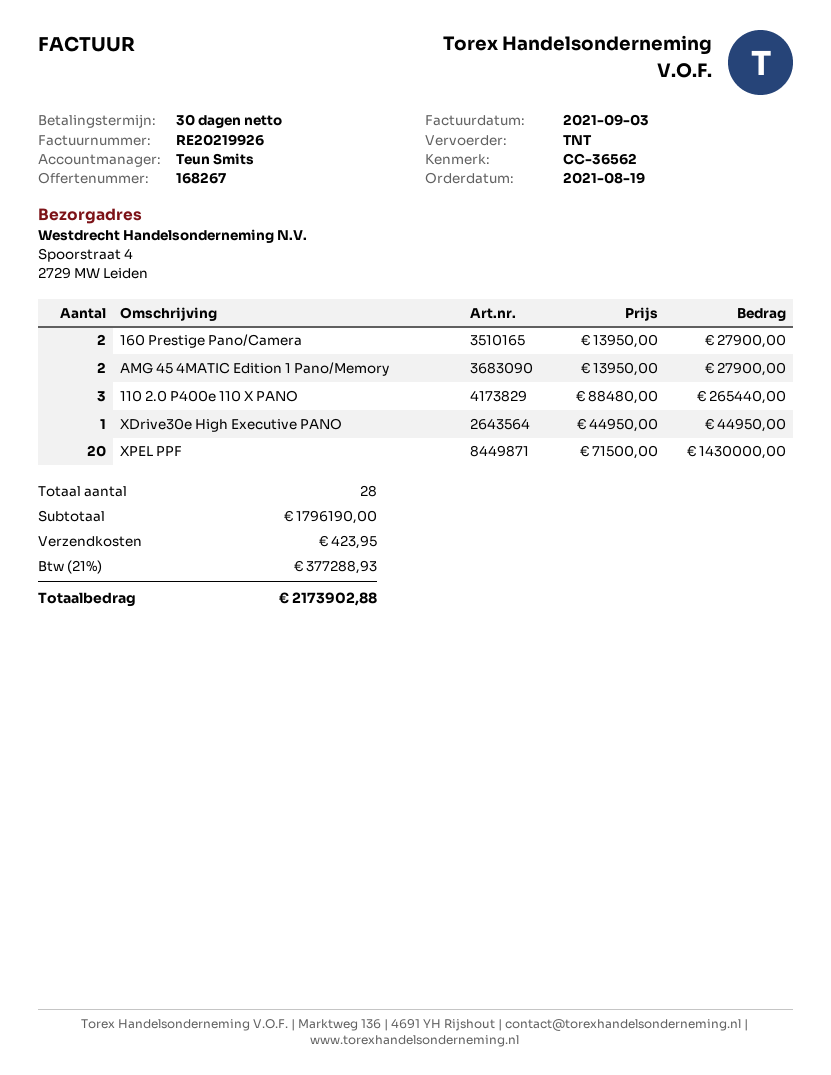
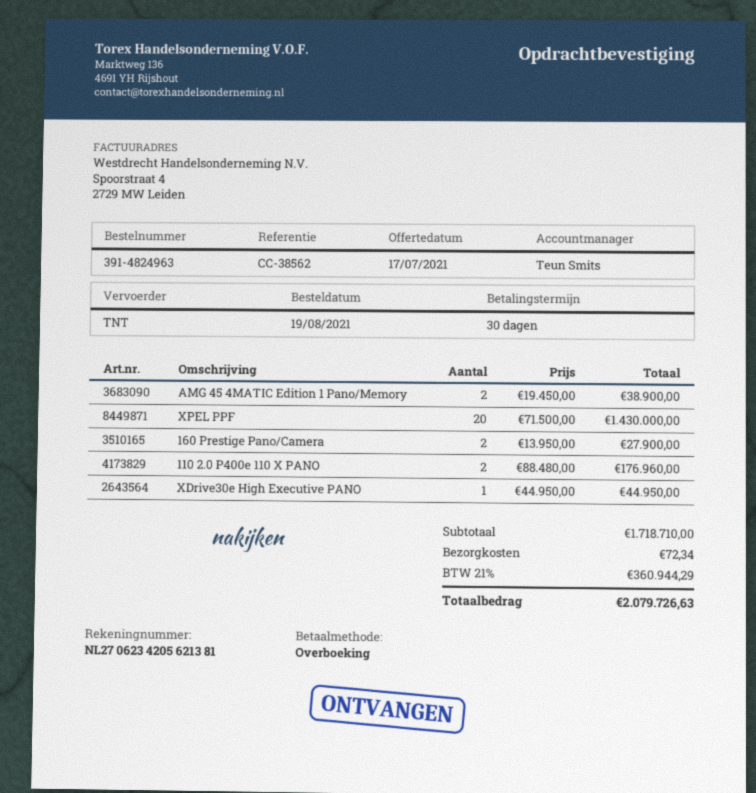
reference: CC-36562 -> CC-38562
AMG 45 4MATIC Edition 1 Pano/Memory: 2 x 13950.00 = 27900.00 -> 2 x 19450.00 = 38900.00
110 2.0 P400e 110 X PANO: 3 x 88480.00 = 265440.00 -> 2 x 88480.00 = 176960.00
subtotal: 1796190.00 -> 1718710.00
shipping: 423.95 -> 72.34
tax: 21% = 377288.93 -> 21% = 360944.29
total: 2173902.88 -> 2079726.63

